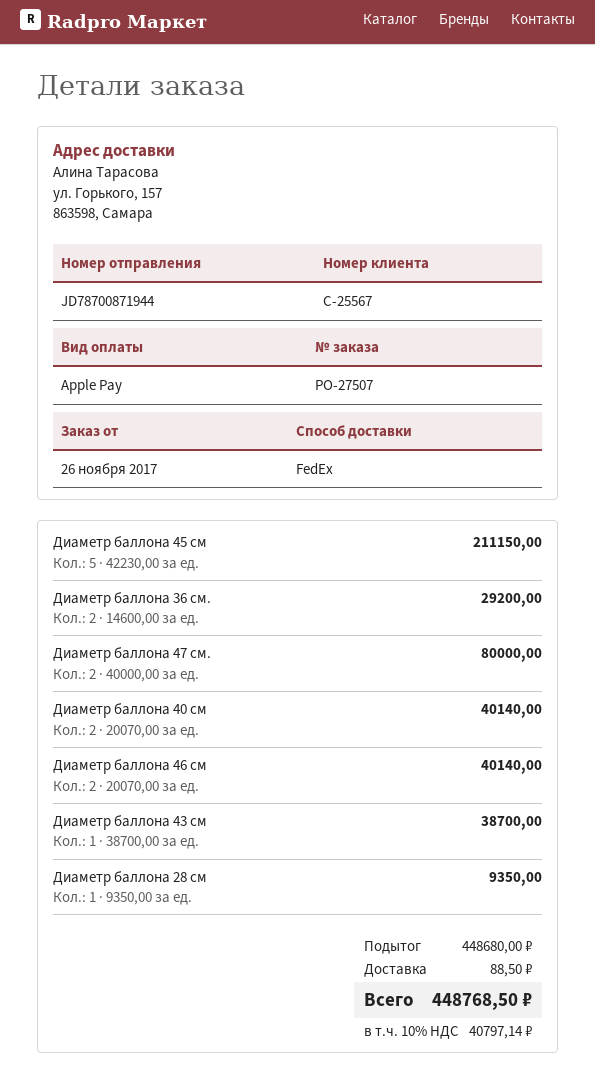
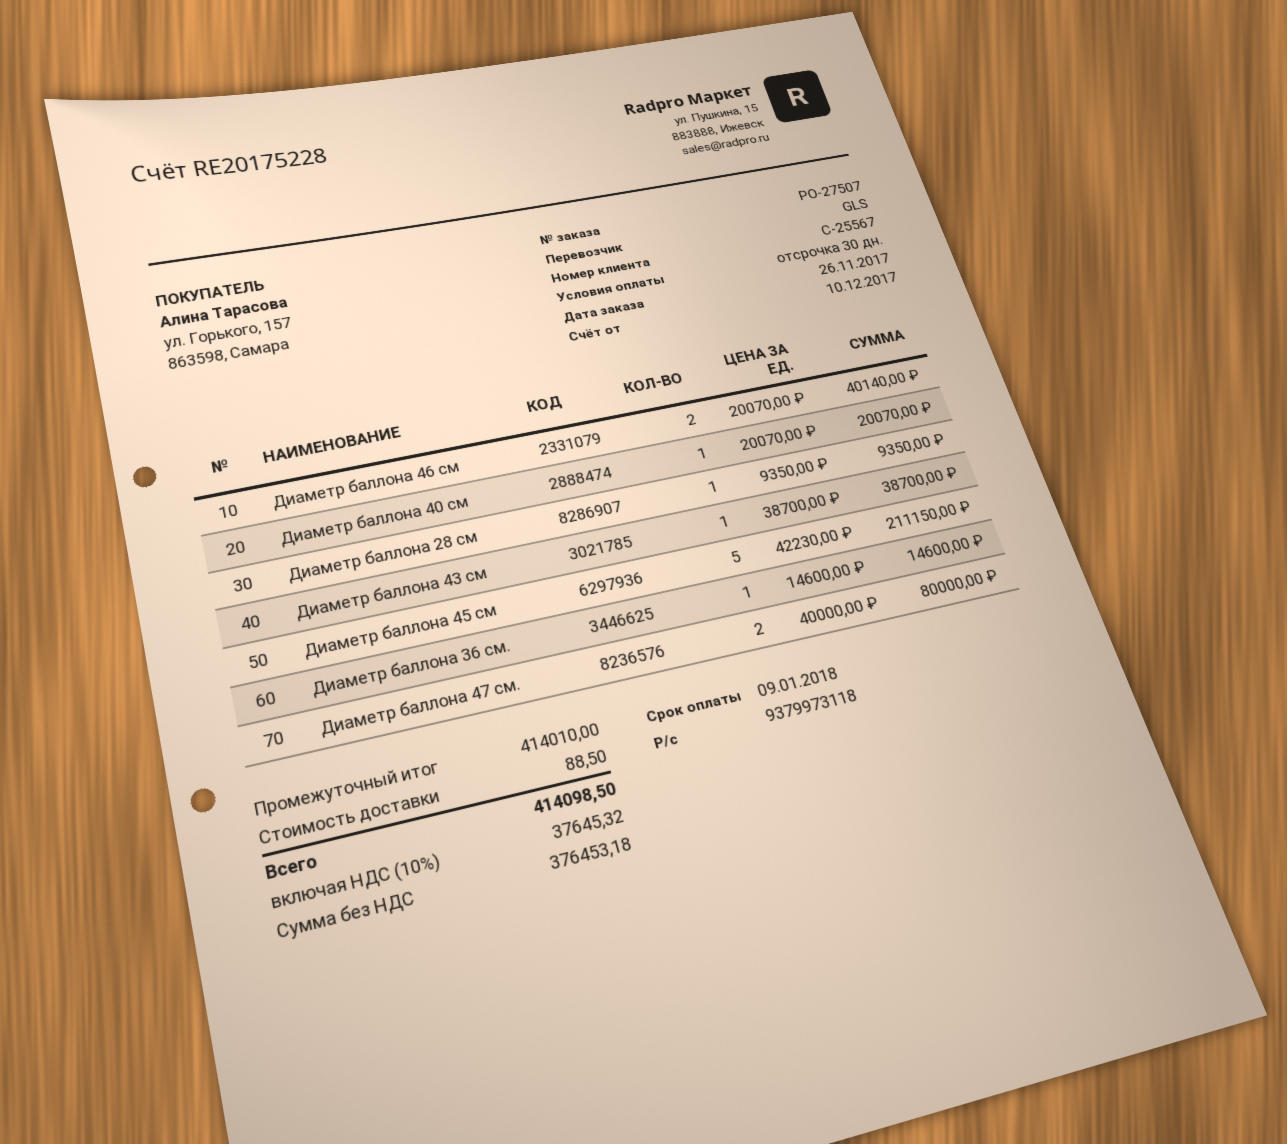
shipping method: FedEx -> GLS
Диаметр баллона 36 см.: 2 x 14600.00 = 29200.00 -> 1 x 14600.00 = 14600.00
Диаметр баллона 40 см: 2 x 20070.00 = 40140.00 -> 1 x 20070.00 = 20070.00
subtotal: 448680.00 -> 414010.00
tax: 10% = 40797.14 -> 10% = 37645.32
total: 448768.50 -> 414098.50

